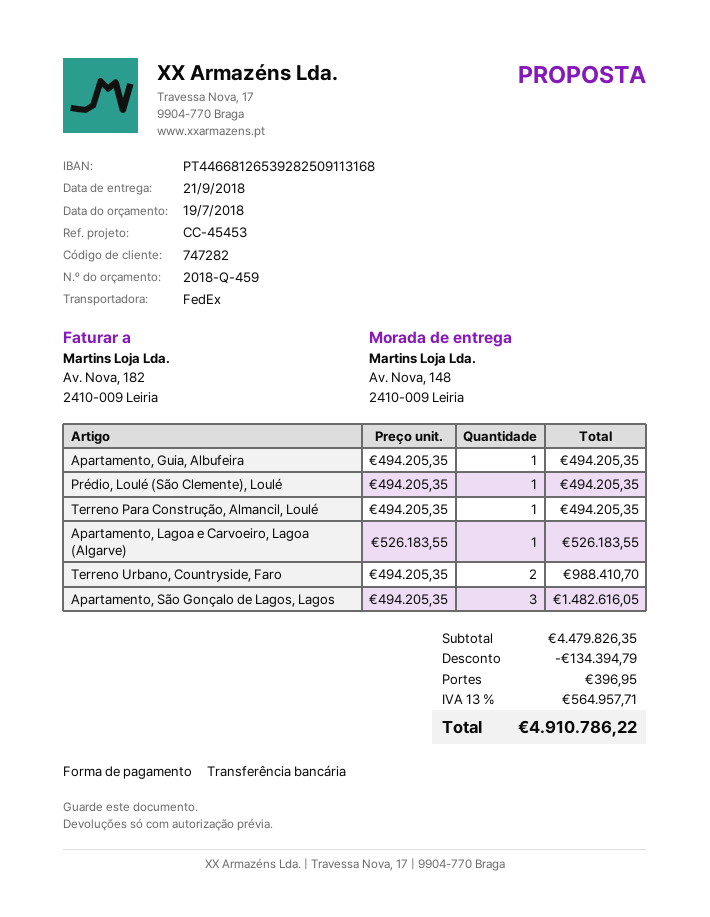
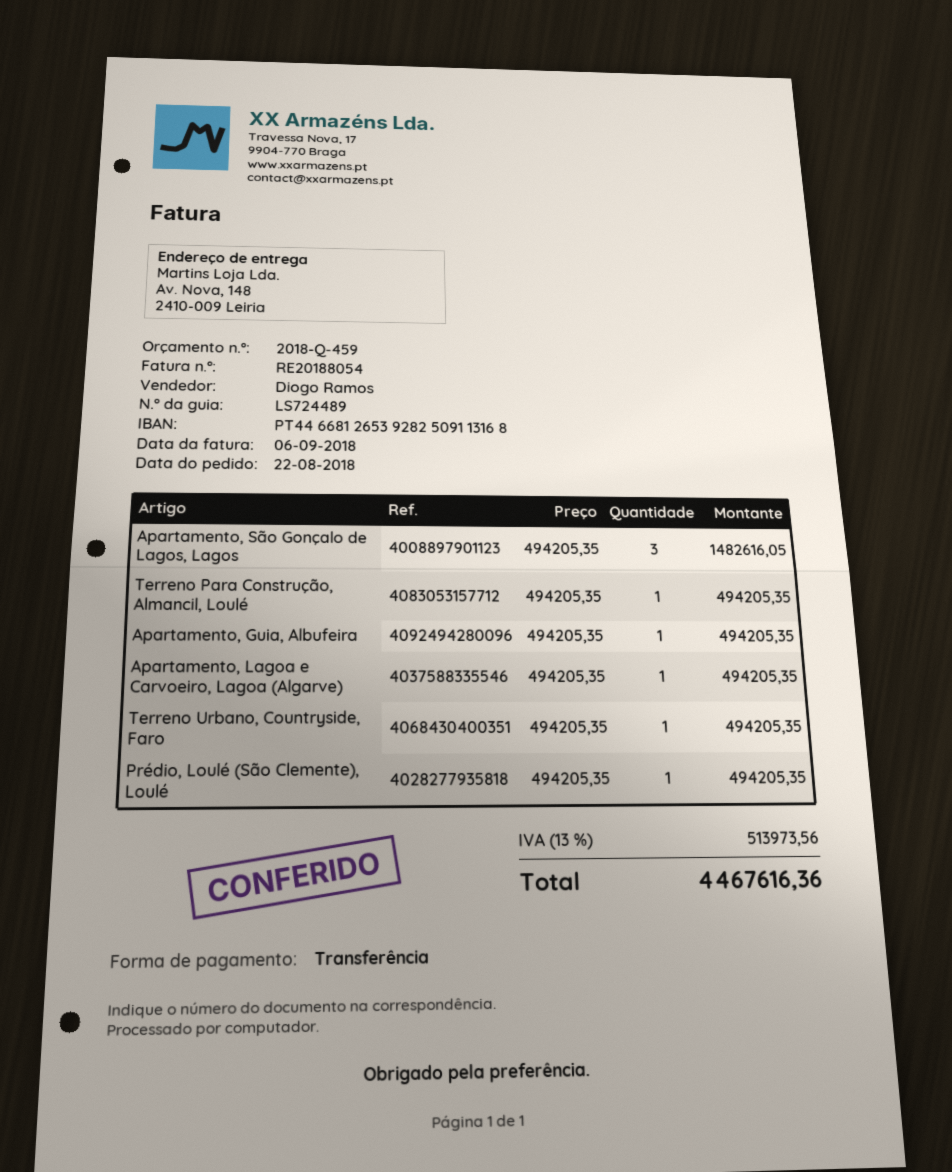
Apartamento, Lagoa e Carvoeiro, Lagoa (Algarve): 1 x 526183.55 = 526183.55 -> 1 x 494205.35 = 494205.35
Terreno Urbano, Countryside, Faro: 2 x 494205.35 = 988410.70 -> 1 x 494205.35 = 494205.35
discount: 134394.79 -> none
shipping: 396.95 -> none
tax: 13% = 564957.71 -> 13% = 513973.56
total: 4910786.22 -> 4467616.36

